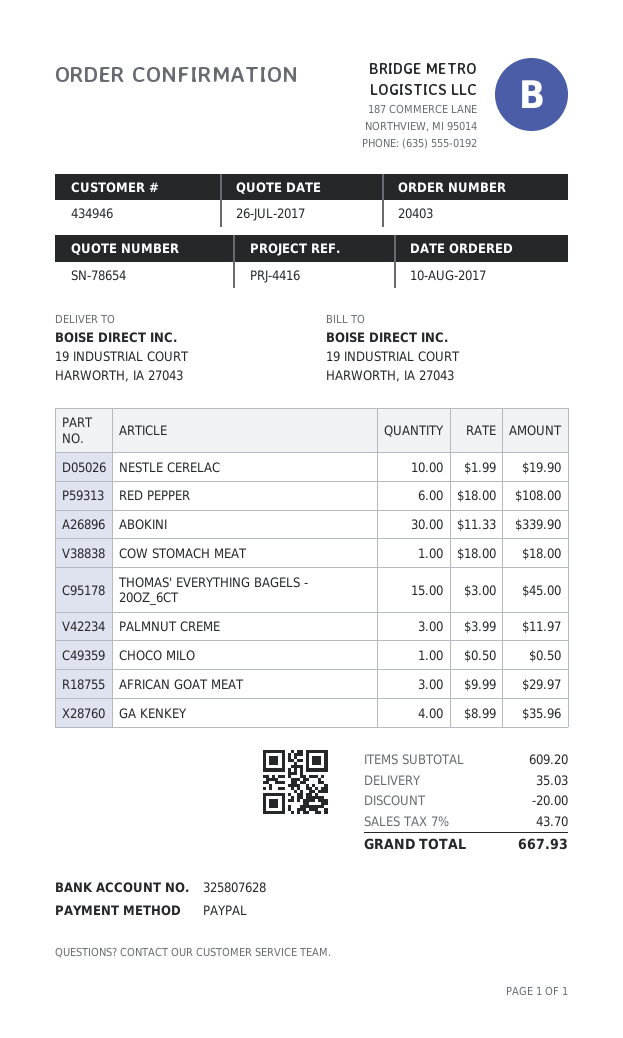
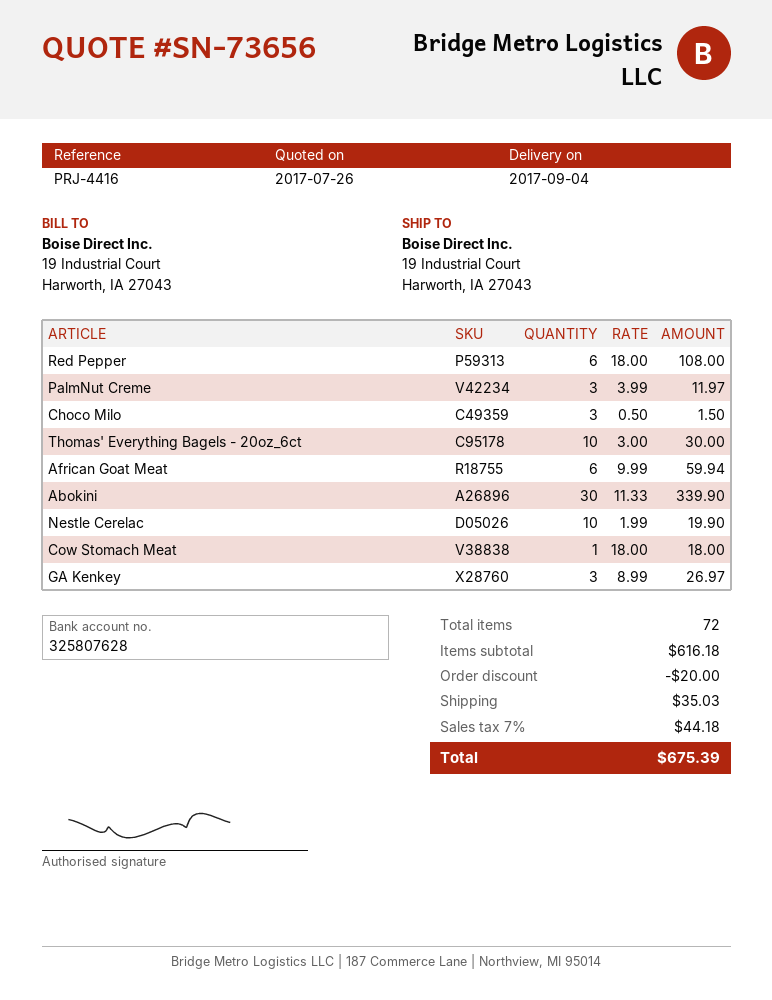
quote number: SN-78654 -> SN-73656
THOMAS' EVERYTHING BAGELS - 20OZ_6CT: 15 x 3.00 = 45.00 -> 10 x 3.00 = 30.00
CHOCO MILO: 1 x 0.50 = 0.50 -> 3 x 0.50 = 1.50
AFRICAN GOAT MEAT: 3 x 9.99 = 29.97 -> 6 x 9.99 = 59.94
GA KENKEY: 4 x 8.99 = 35.96 -> 3 x 8.99 = 26.97
subtotal: 609.20 -> 616.18
tax: 7% = 43.70 -> 7% = 44.18
total: 667.93 -> 675.39

